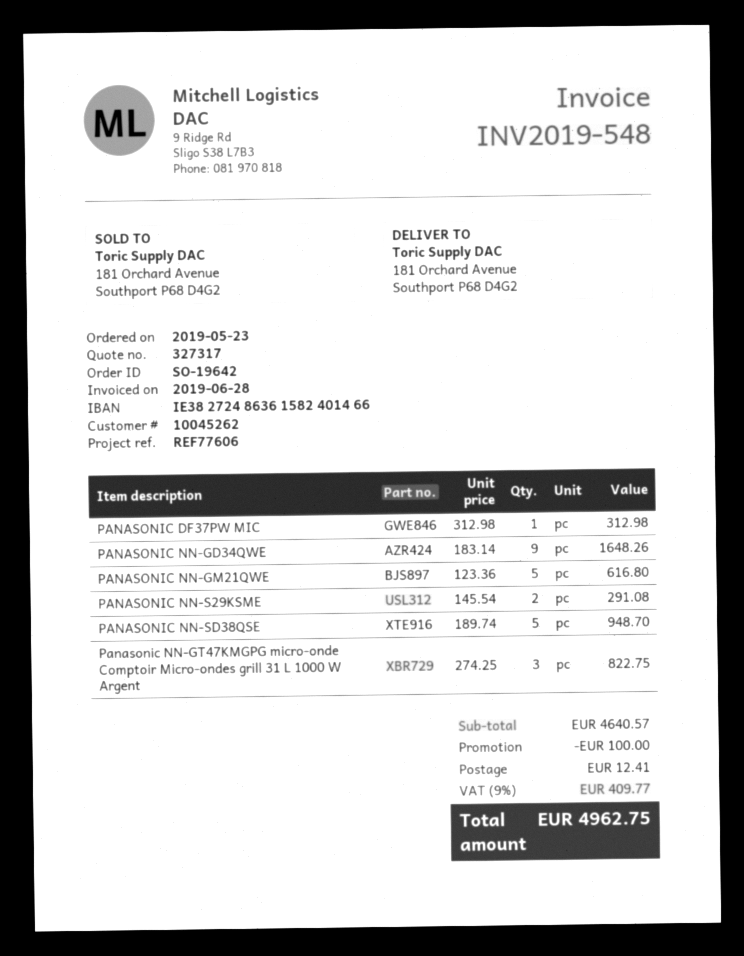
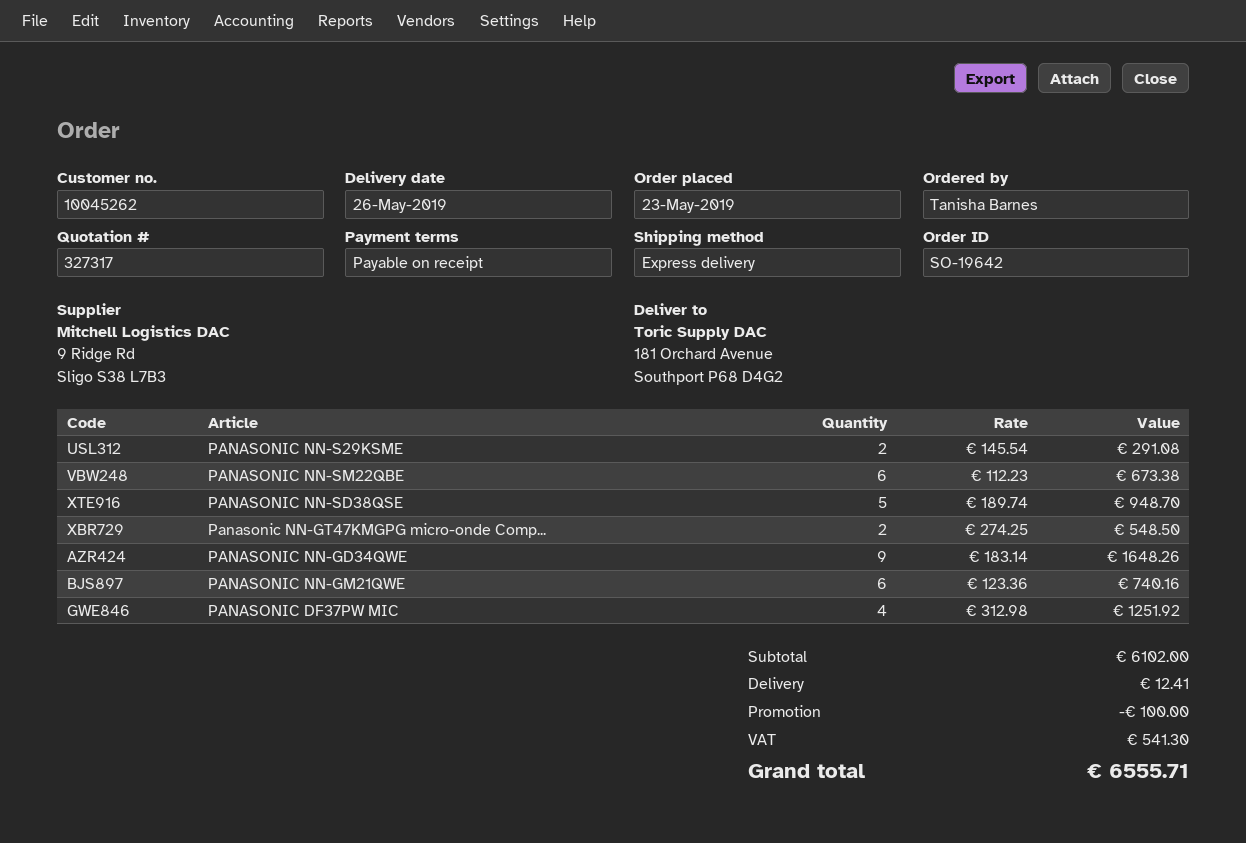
PANASONIC DF37PW MIC: 1 x 312.98 = 312.98 -> 4 x 312.98 = 1251.92
PANASONIC NN-GM21QWE: 5 x 123.36 = 616.80 -> 6 x 123.36 = 740.16
Panasonic NN-GT47KMGPG micro-onde Comptoir Micro-ondes grill 31 L 1000 W Argent: 3 x 274.25 = 822.75 -> 2 x 274.25 = 548.50
PANASONIC NN-SM22QBE: none -> 6 x 112.23 = 673.38
subtotal: 4640.57 -> 6102.00
tax: 409.77 -> 541.30
total: 4962.75 -> 6555.71

